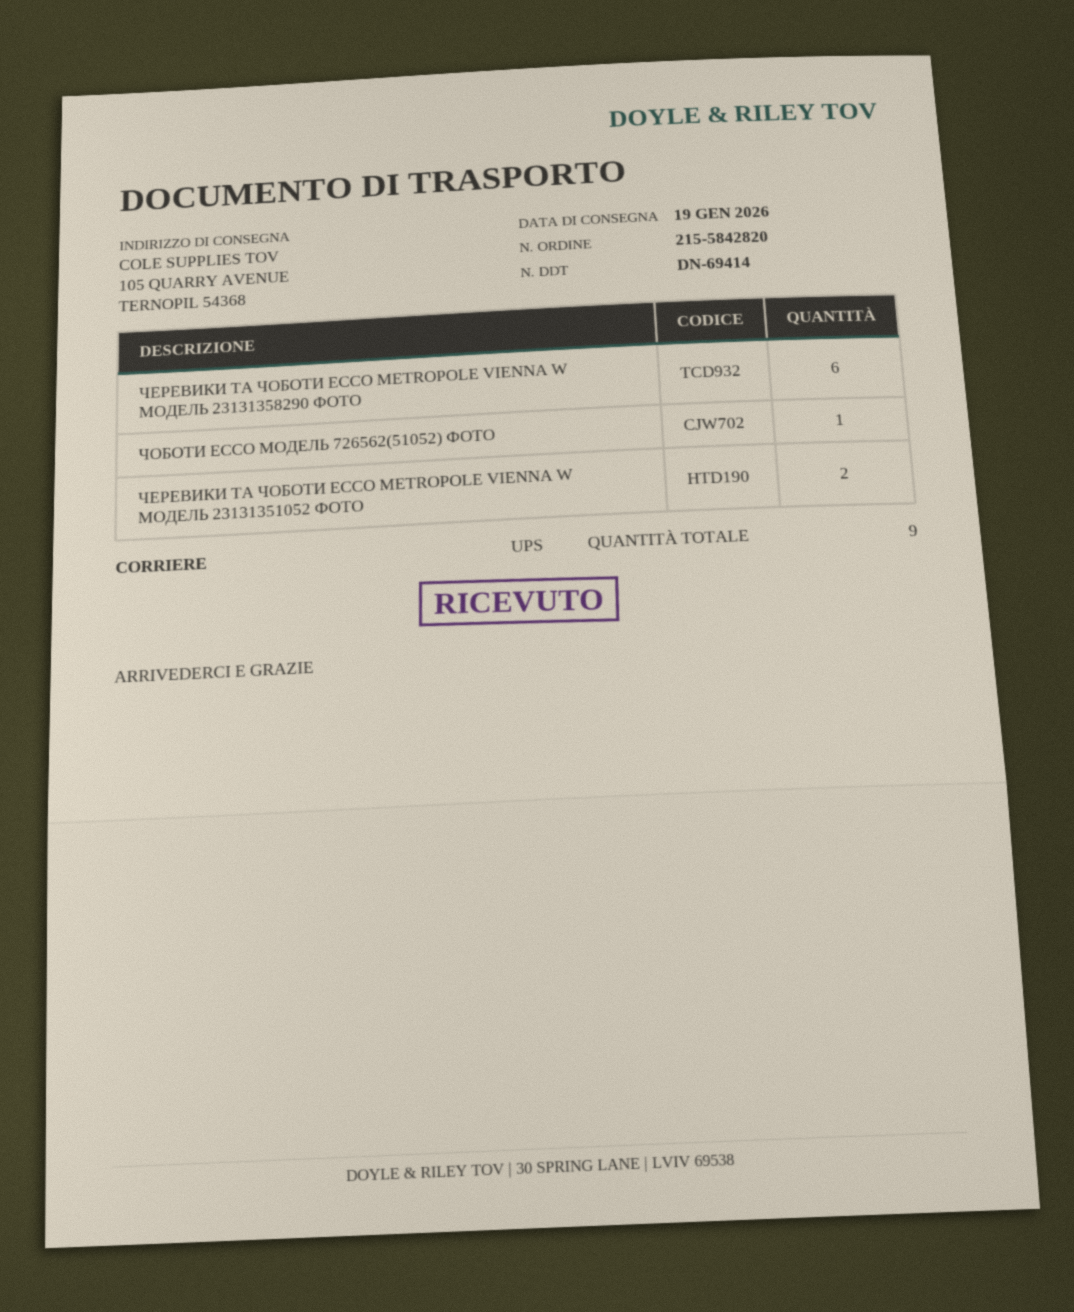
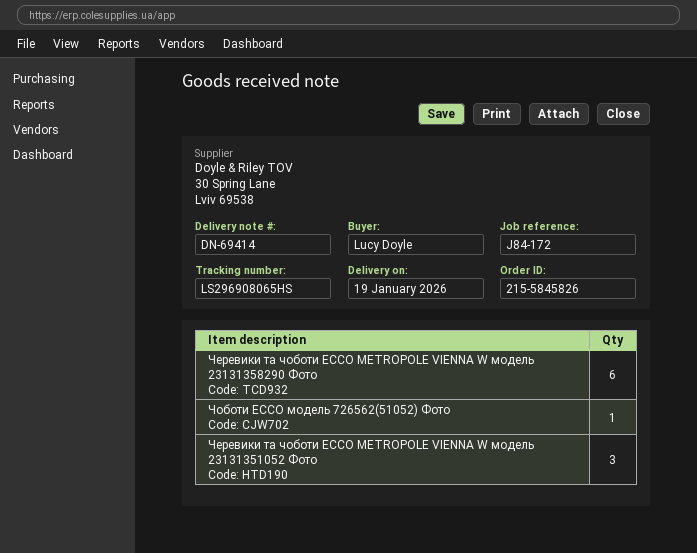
order number: 215-5842820 -> 215-5845826
ЧЕРЕВИКИ ТА ЧОБОТИ ECCO METROPOLE VIENNA W МОДЕЛЬ 23131351052 ФОТО: 2 -> 3

